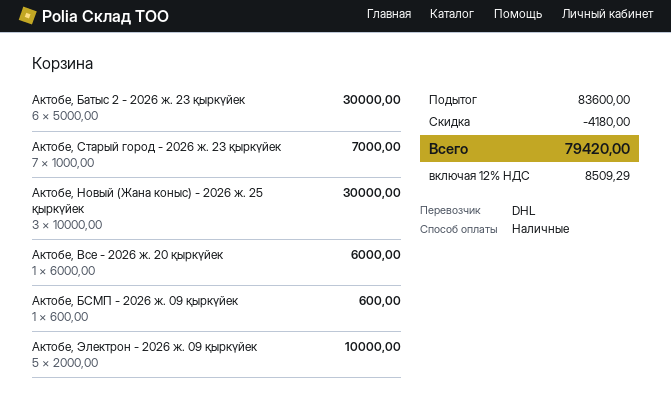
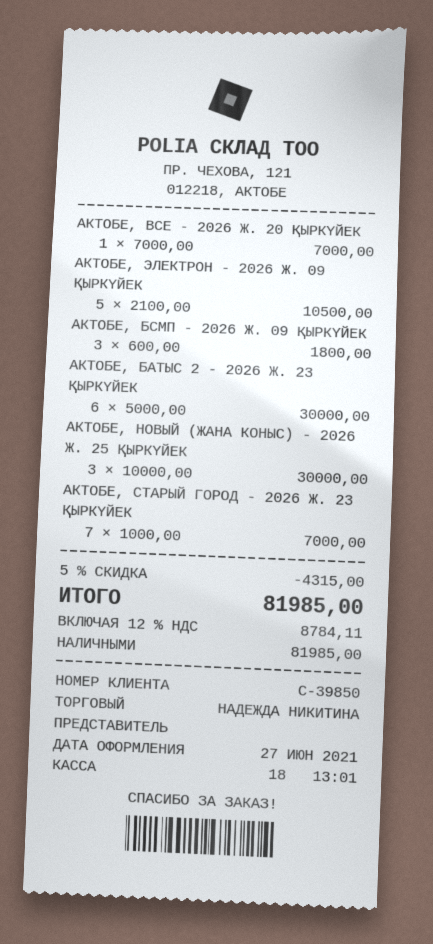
Актобе, Все - 2026 ж. 20 қыркүйек: 1 x 6000.00 = 6000.00 -> 1 x 7000.00 = 7000.00
Актобе, БСМП - 2026 ж. 09 қыркүйек: 1 x 600.00 = 600.00 -> 3 x 600.00 = 1800.00
Актобе, Электрон - 2026 ж. 09 қыркүйек: 5 x 2000.00 = 10000.00 -> 5 x 2100.00 = 10500.00
discount: 4180.00 -> 4315.00
tax: 12% = 8509.29 -> 12% = 8784.11
total: 79420.00 -> 81985.00

